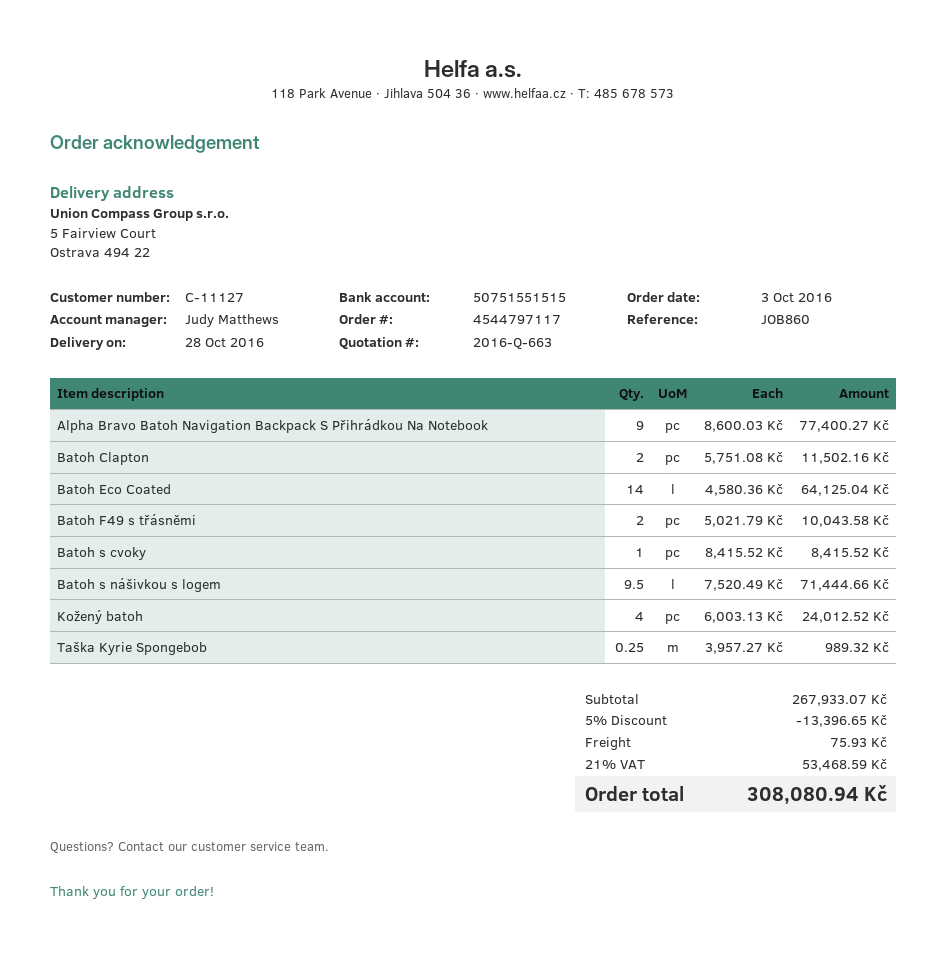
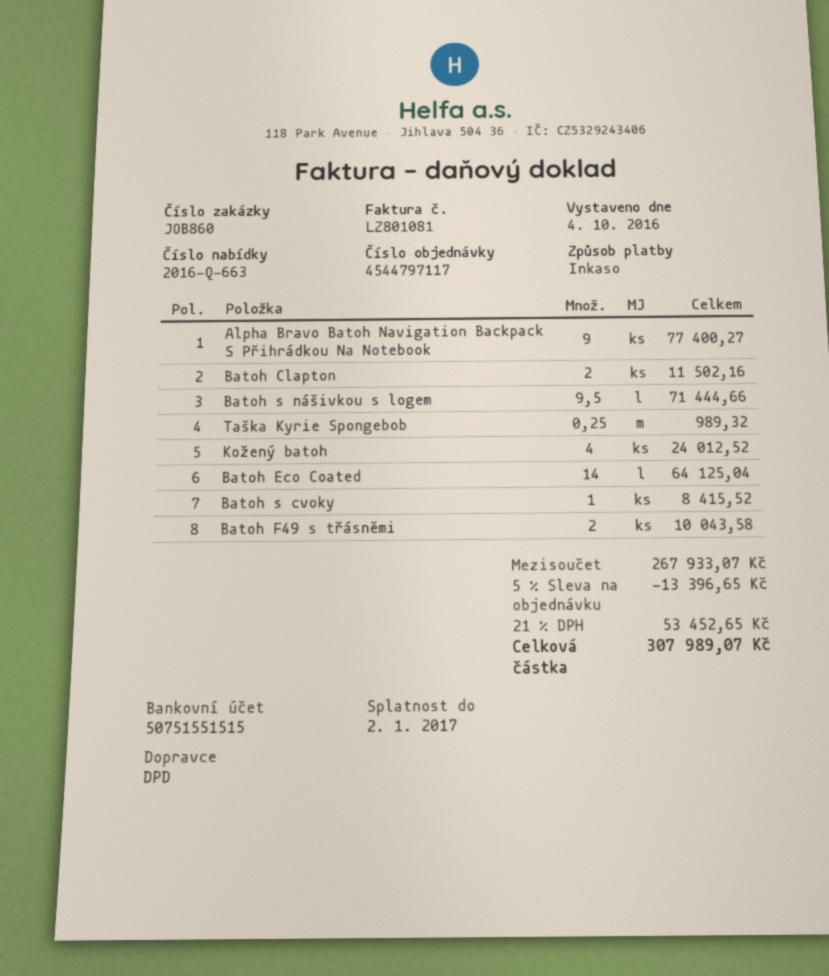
shipping: 75.93 -> none
tax: 21% = 53468.59 -> 21% = 53452.65
total: 308080.94 -> 307989.07

